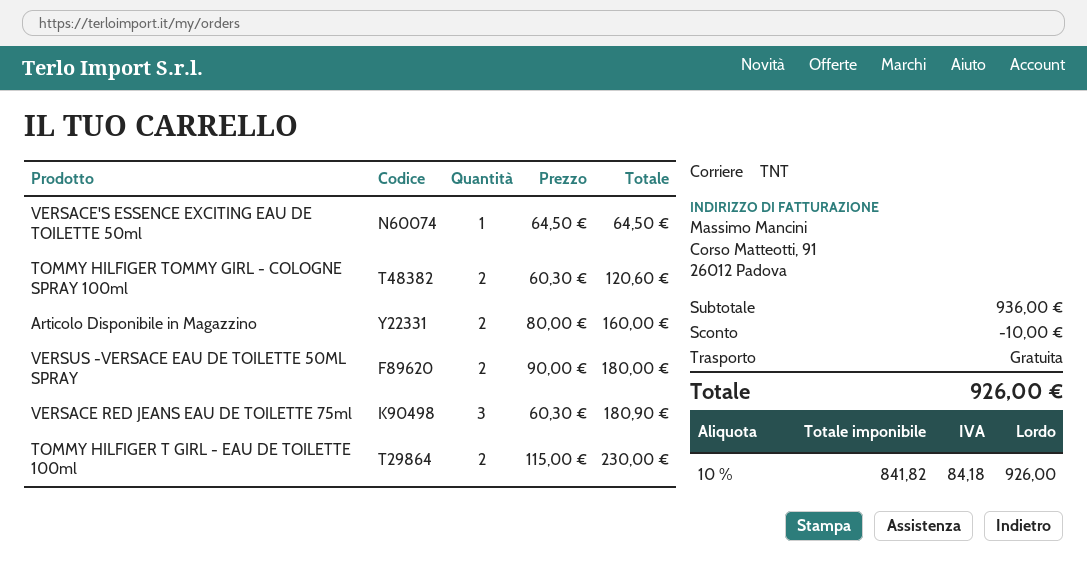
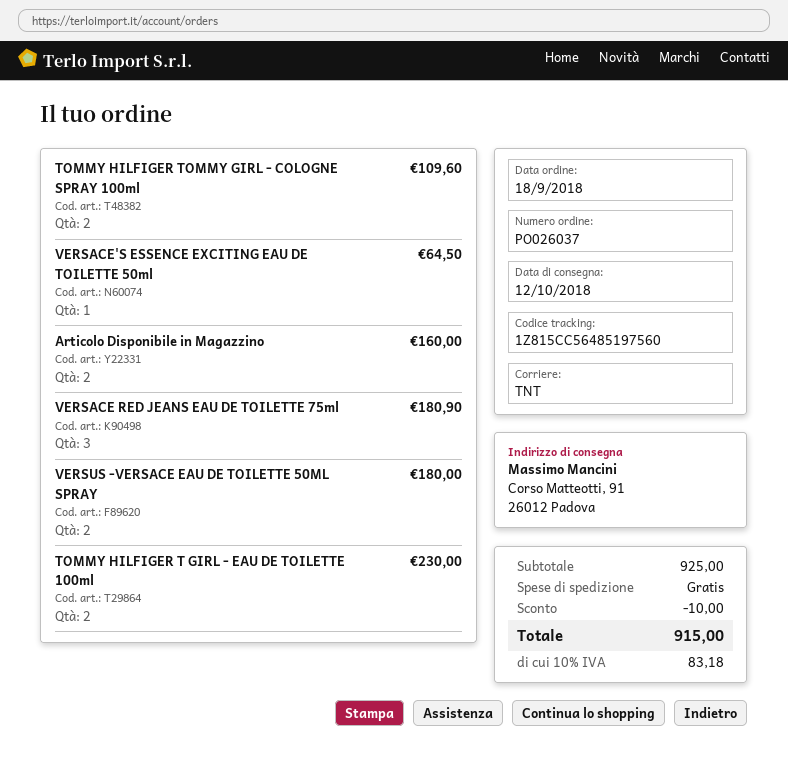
TOMMY HILFIGER TOMMY GIRL - COLOGNE SPRAY 100ml: 2 for 120.60 -> 2 for 109.60
subtotal: 936.00 -> 925.00
tax: 10% = 84.18 -> 10% = 83.18
total: 926.00 -> 915.00

